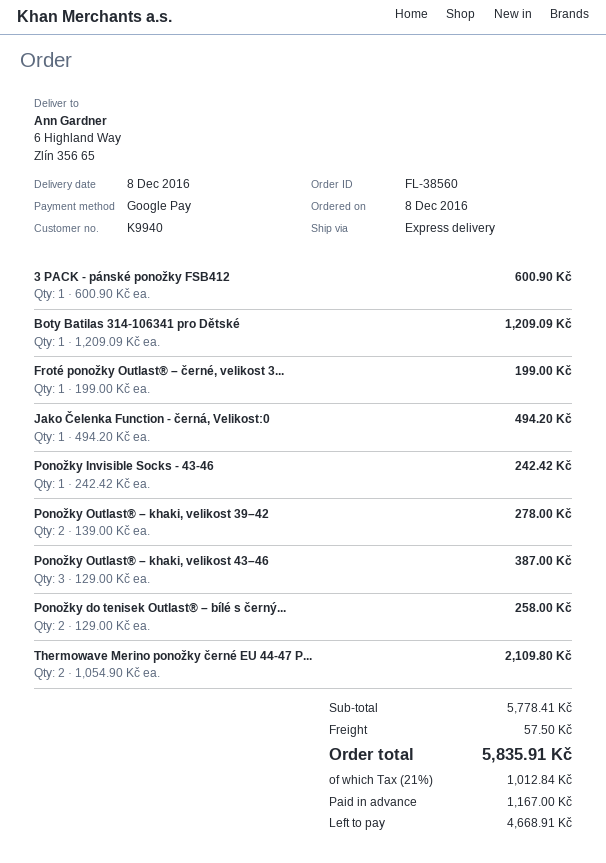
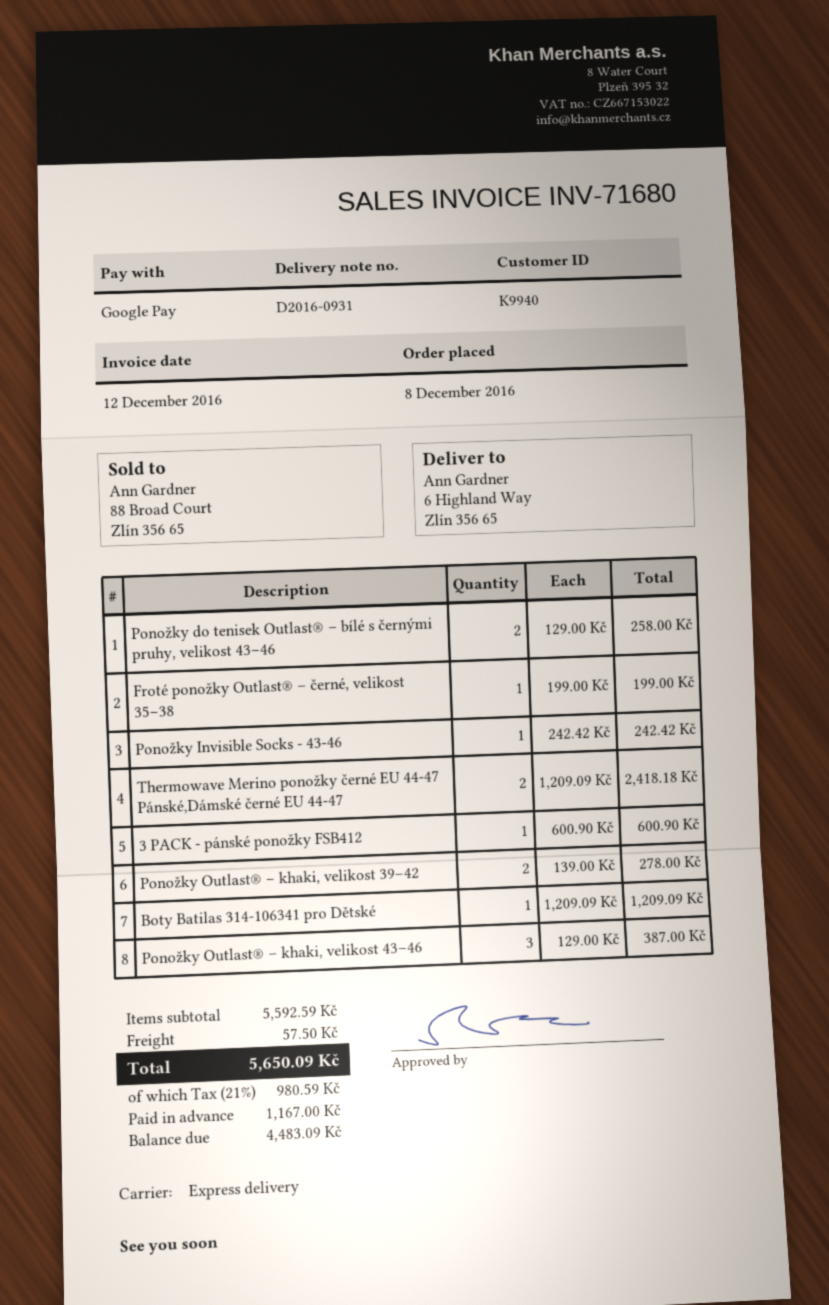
Jako Čelenka Function - černá, Velikost:0: 1 x 494.20 = 494.20 -> none
Thermowave Merino ponožky černé EU 44-47 P...: 2 x 1054.90 = 2109.80 -> 2 x 1209.09 = 2418.18
subtotal: 5778.41 -> 5592.59
tax: 21% = 1012.84 -> 21% = 980.59
total: 5835.91 -> 5650.09
balance: 4668.91 -> 4483.09

